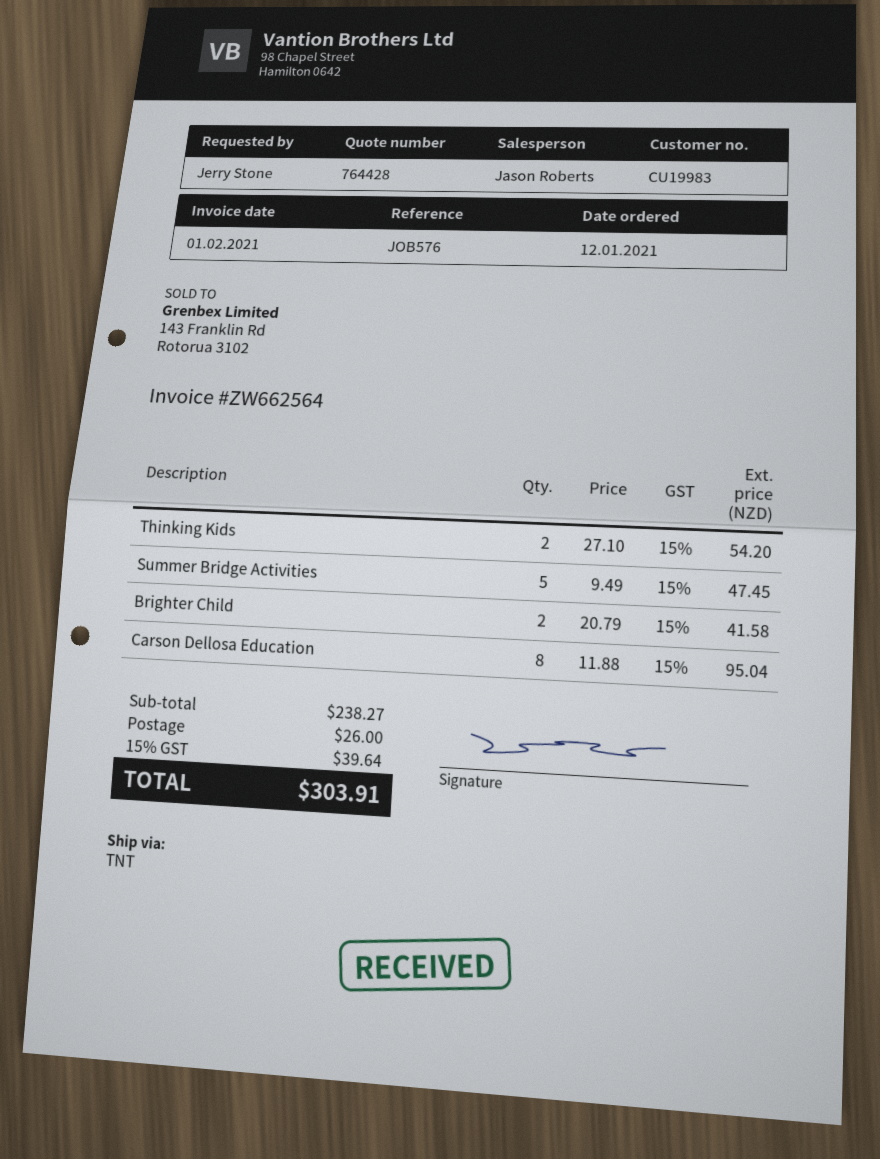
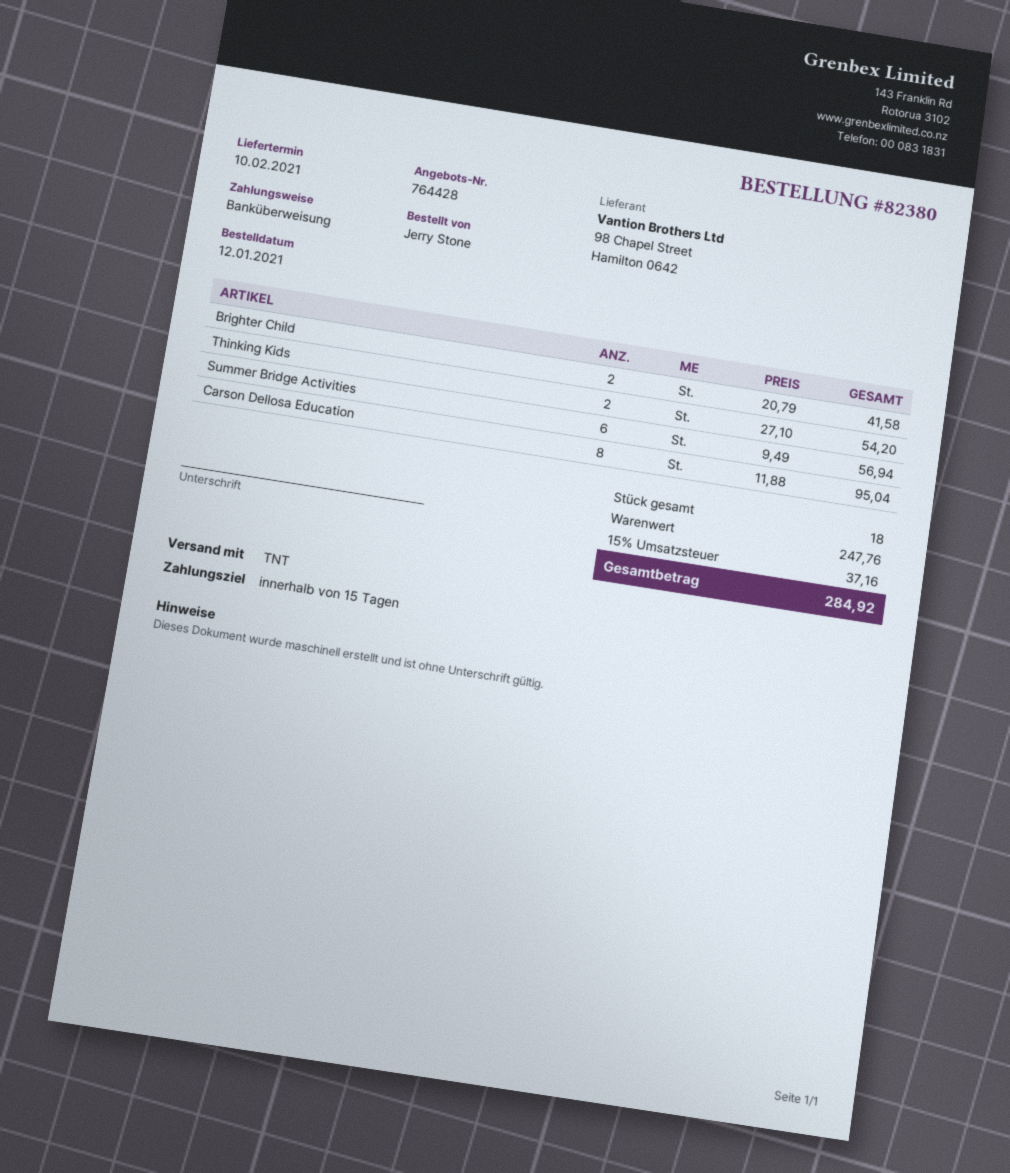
Summer Bridge Activities: 5 x 9.49 = 47.45 -> 6 x 9.49 = 56.94
subtotal: 238.27 -> 247.76
shipping: 26.00 -> none
tax: 15% = 39.64 -> 15% = 37.16
total: 303.91 -> 284.92

